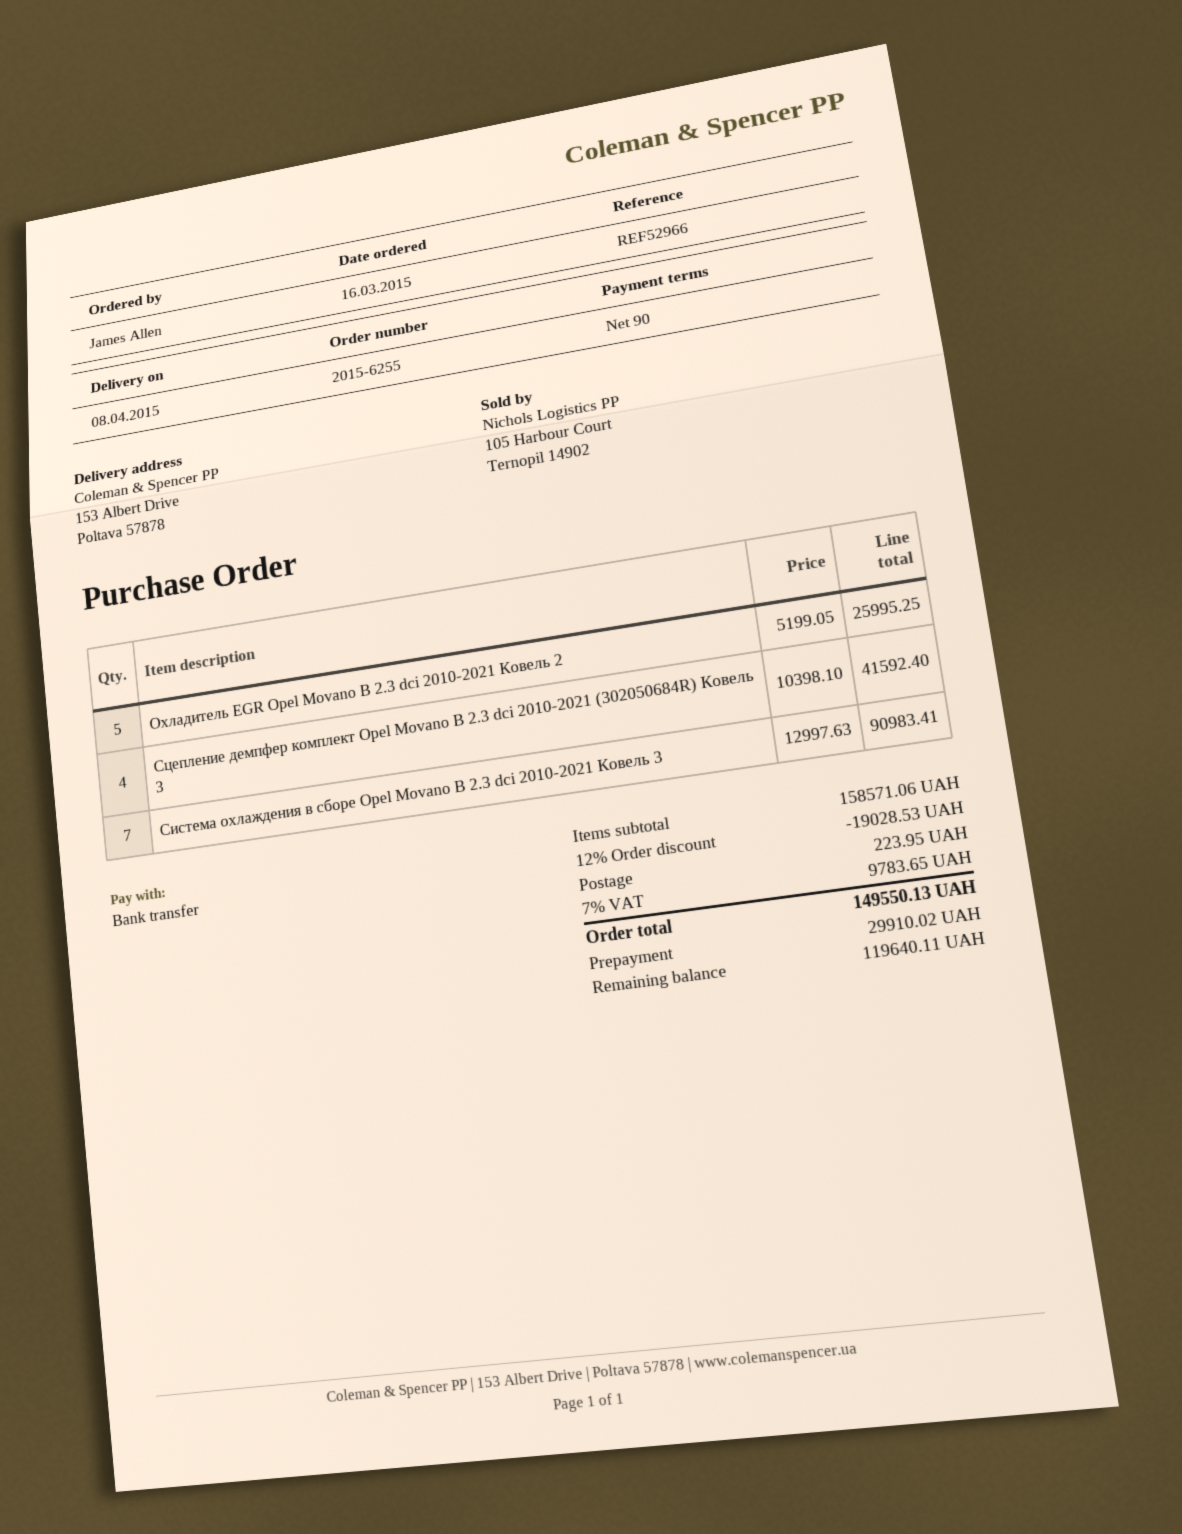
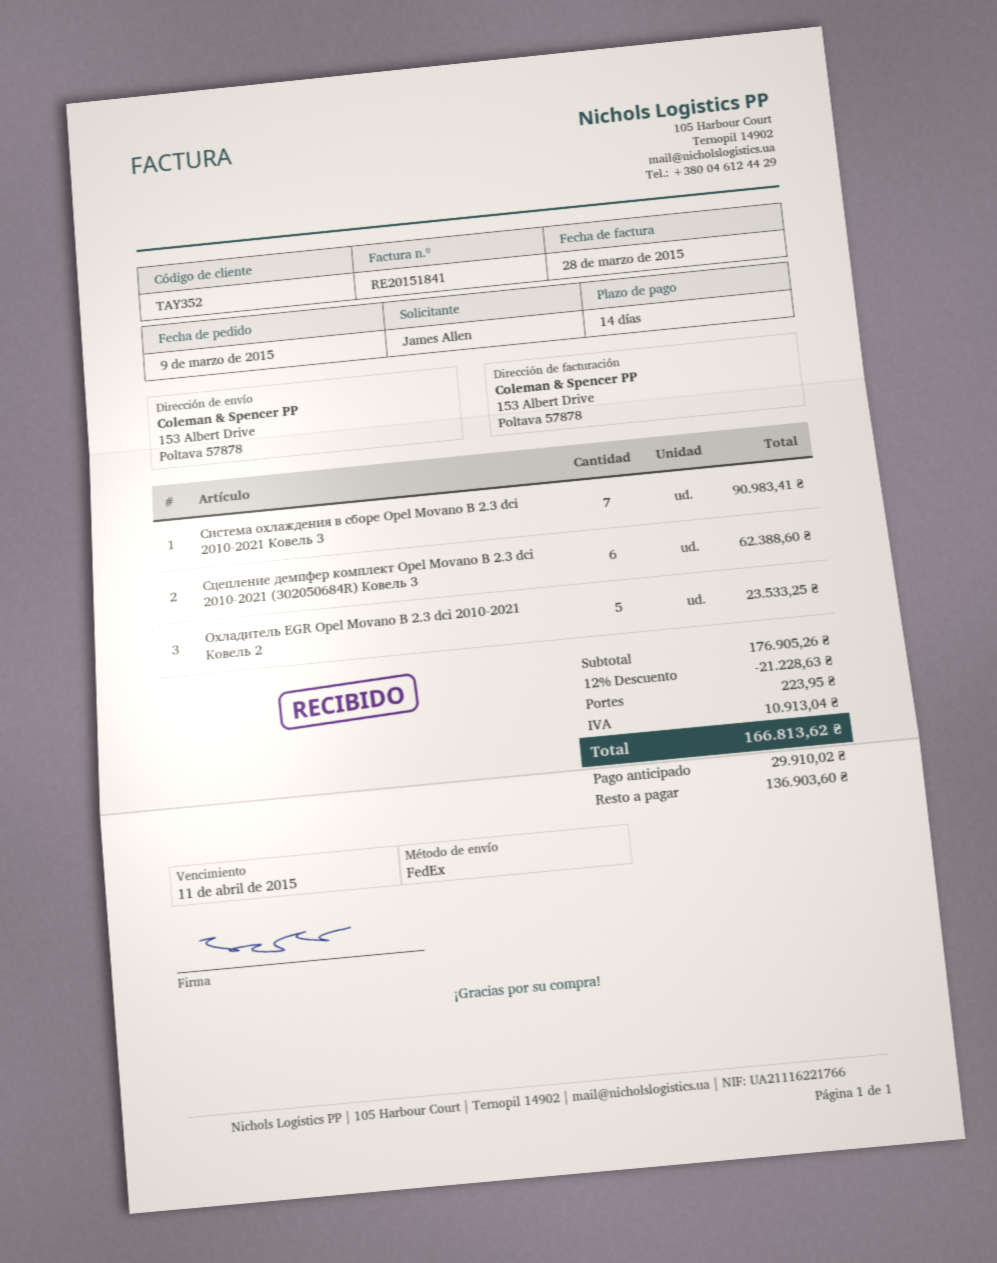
order date: 2015-03-16 -> 2015-03-09
payment terms: 90 days -> 14 days
Охладитель EGR Opel Movano B 2.3 dci 2010-2021 Ковель 2: 5 for 25995.25 -> 5 for 23533.25
Сцепление демпфер комплект Opel Movano B 2.3 dci 2010-2021 (302050684R) Ковель 3: 4 for 41592.40 -> 6 for 62388.60
subtotal: 158571.06 -> 176905.26
discount: 12% = 19028.53 -> 12% = 21228.63
tax: 9783.65 -> 10913.04
total: 149550.13 -> 166813.62
balance: 119640.11 -> 136903.60

